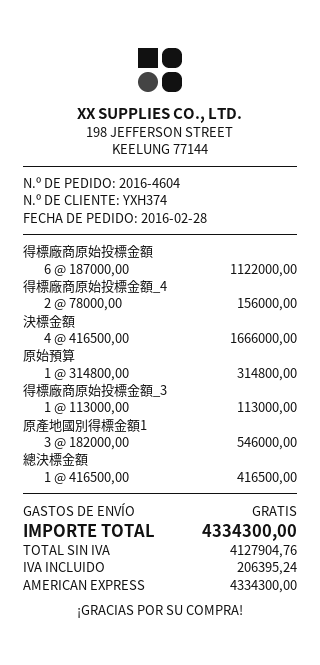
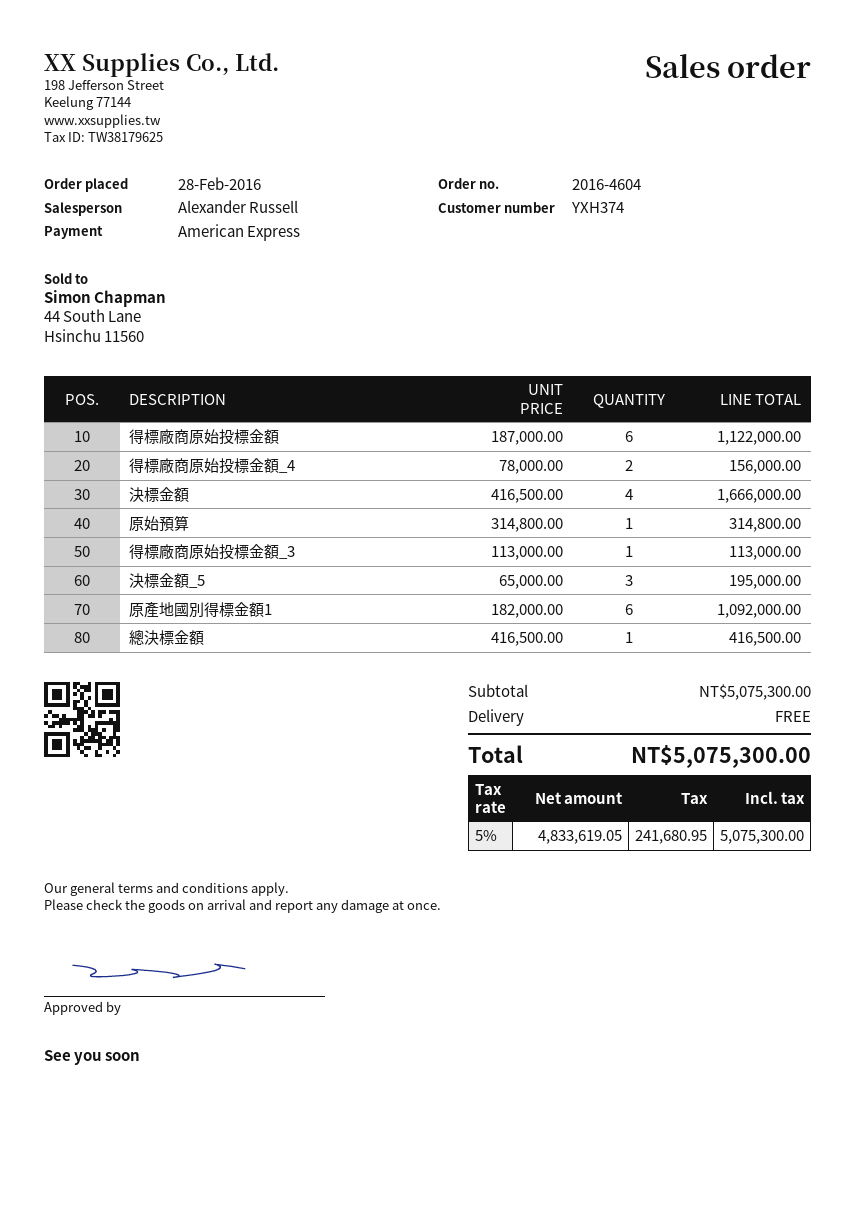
原產地國別得標金額1: 3 x 182000.00 = 546000.00 -> 6 x 182000.00 = 1092000.00
決標金額_5: none -> 3 x 65000.00 = 195000.00
net: 4127904.76 -> 4833619.05
tax: 206395.24 -> 241680.95
total: 4334300.00 -> 5075300.00

